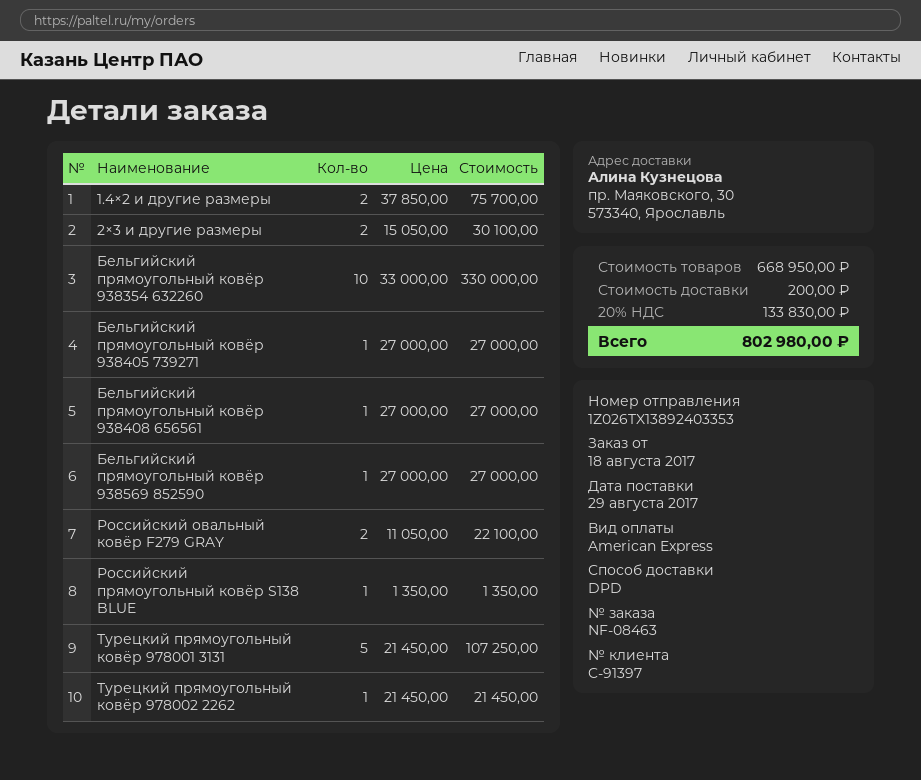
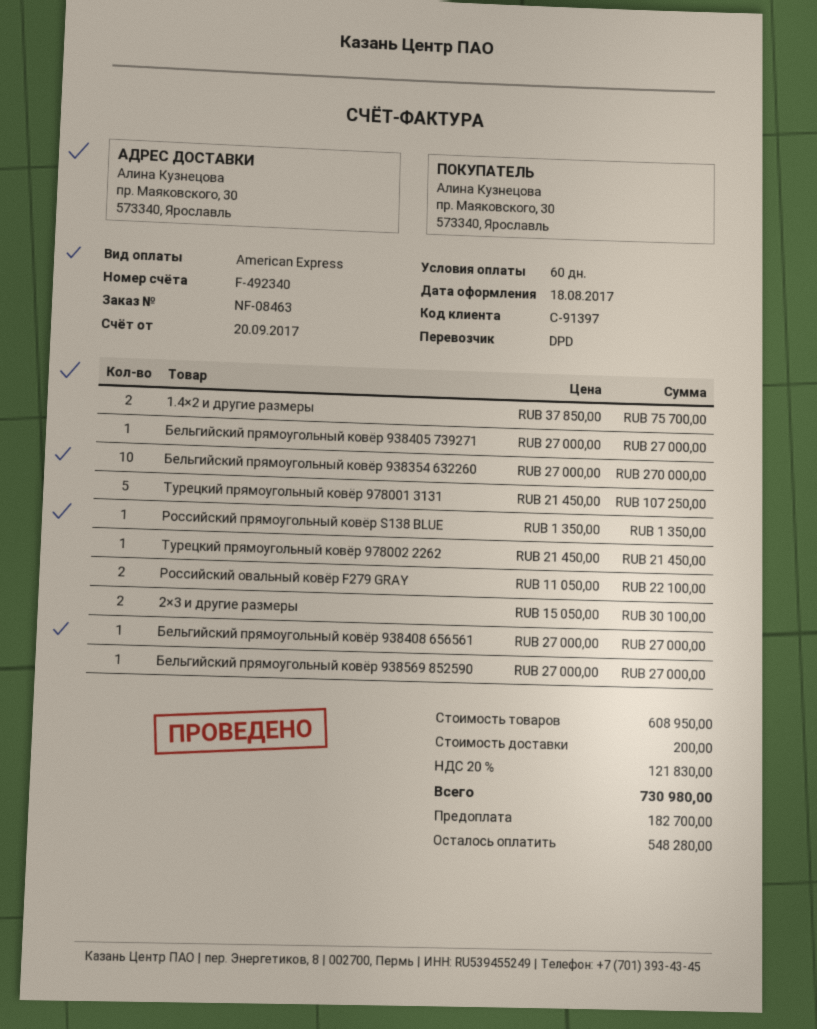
Бельгийский прямоугольный ковёр 938354 632260: 10 x 33000.00 = 330000.00 -> 10 x 27000.00 = 270000.00
subtotal: 668950.00 -> 608950.00
tax: 20% = 133830.00 -> 20% = 121830.00
total: 802980.00 -> 730980.00

